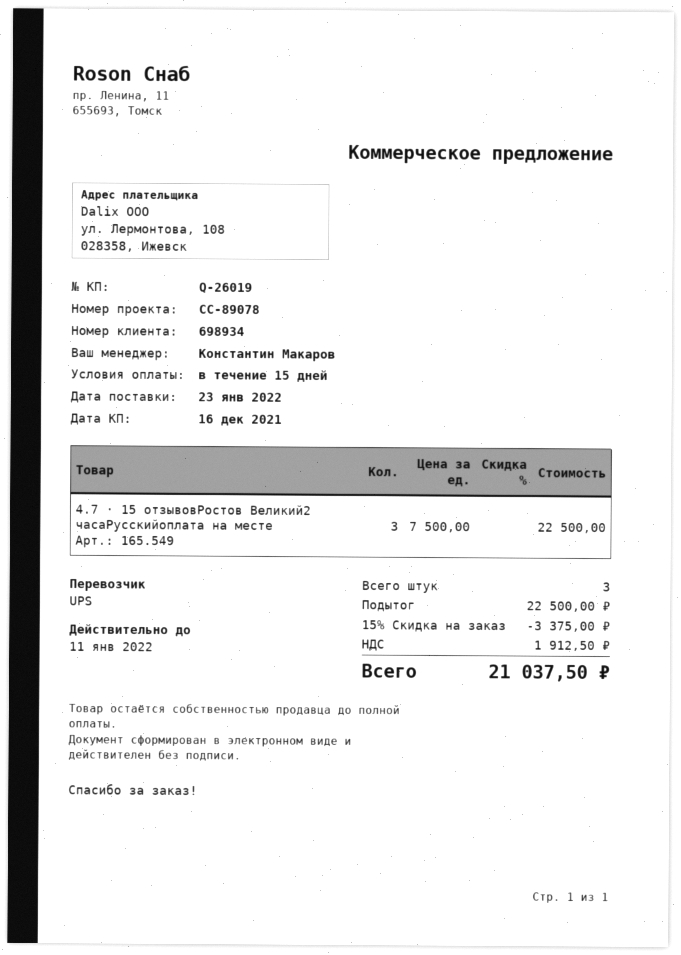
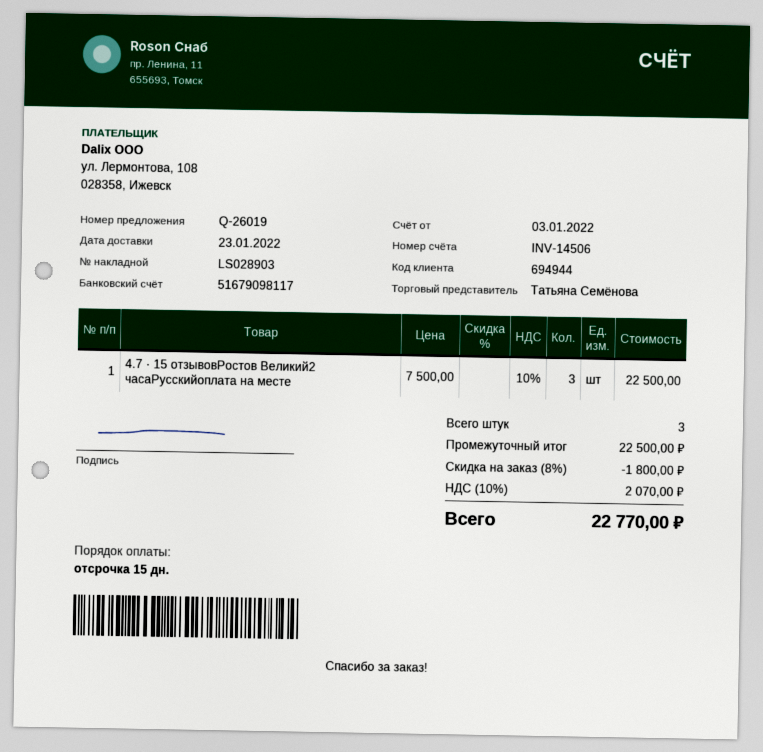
customer number: 698934 -> 694944
sales rep: Константин Макаров -> Татьяна Семёнова
discount: 15% = 3375.00 -> 8% = 1800.00
tax: 1912.50 -> 2070.00
total: 21037.50 -> 22770.00

